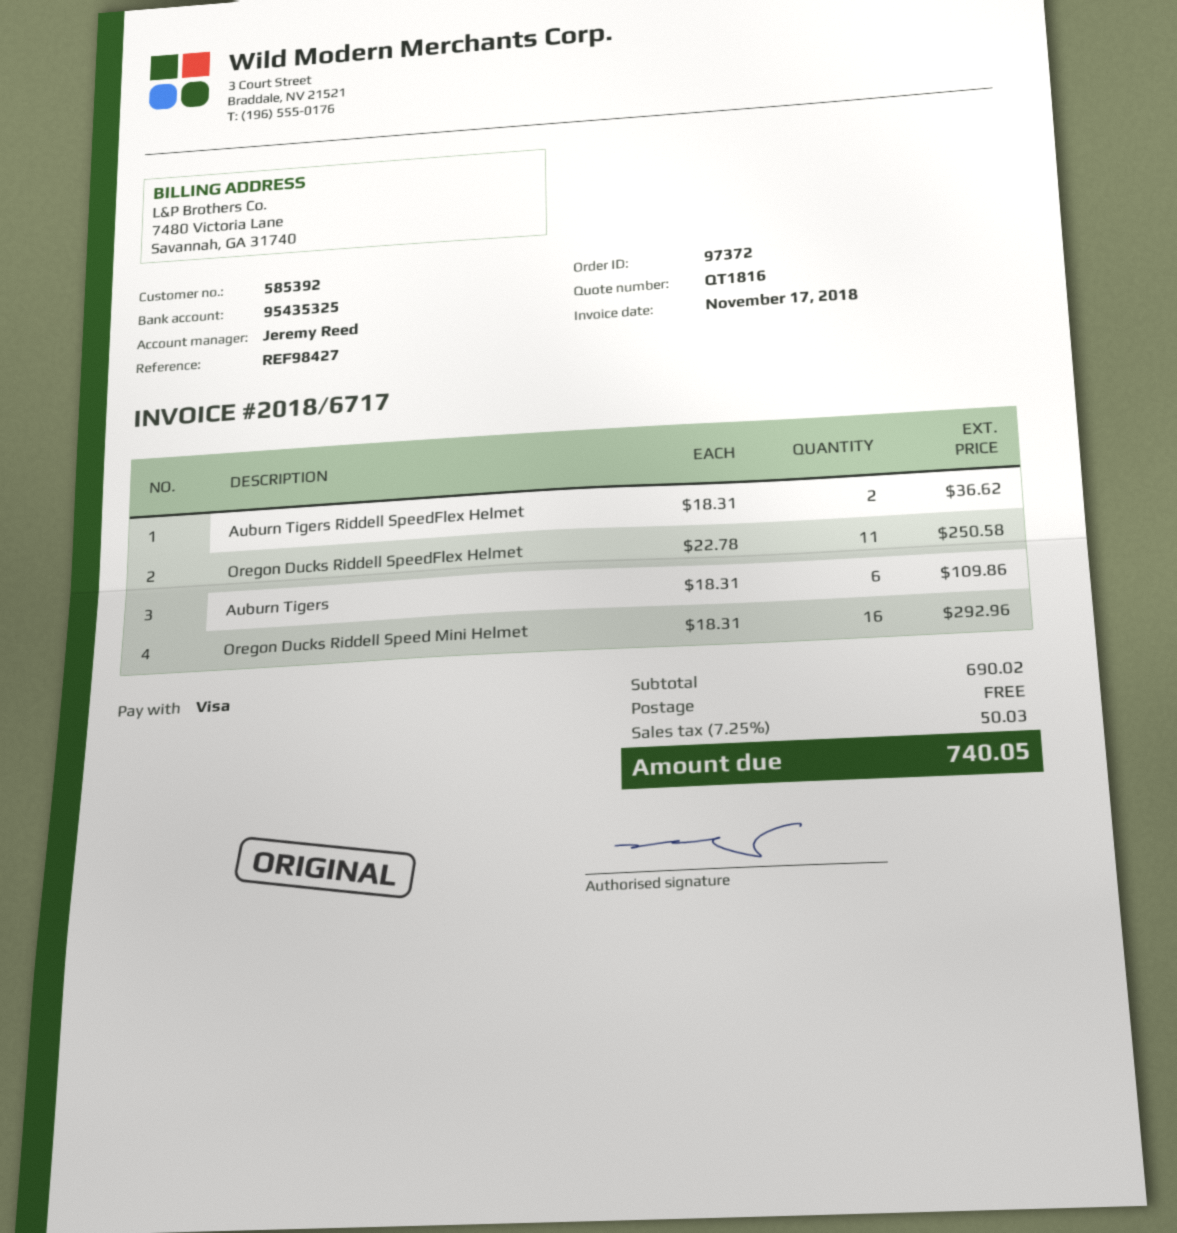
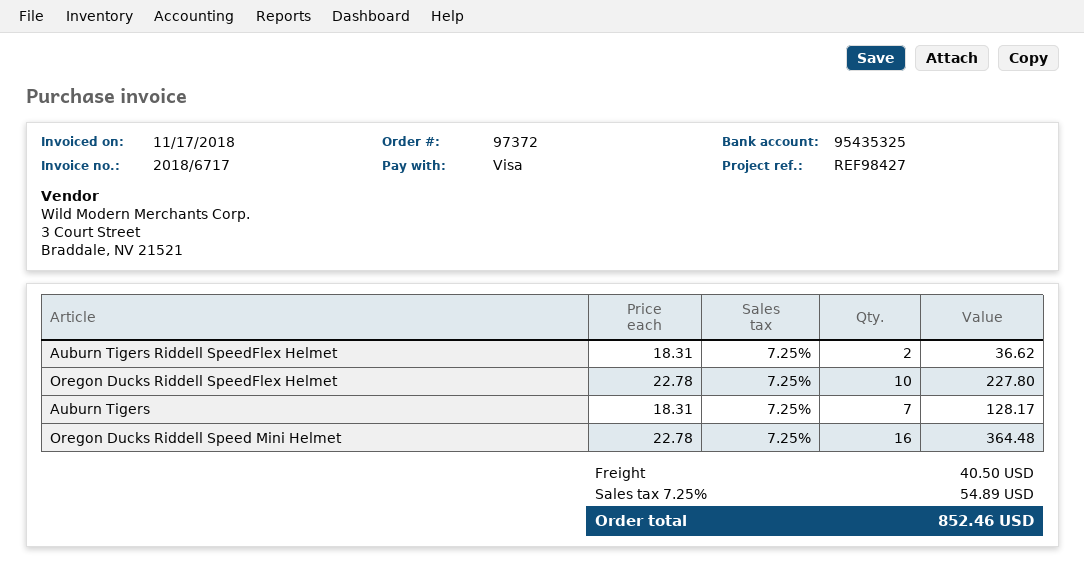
Oregon Ducks Riddell SpeedFlex Helmet: 11 x 22.78 = 250.58 -> 10 x 22.78 = 227.80
Auburn Tigers: 6 x 18.31 = 109.86 -> 7 x 18.31 = 128.17
Oregon Ducks Riddell Speed Mini Helmet: 16 x 18.31 = 292.96 -> 16 x 22.78 = 364.48
shipping: 0.00 -> 40.50
tax: 7.25% = 50.03 -> 7.25% = 54.89
total: 740.05 -> 852.46

